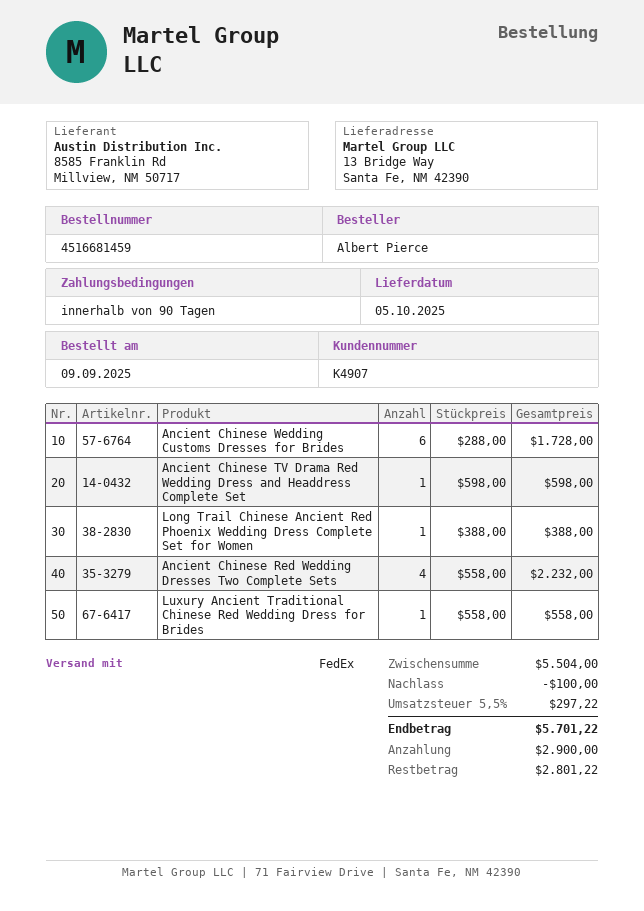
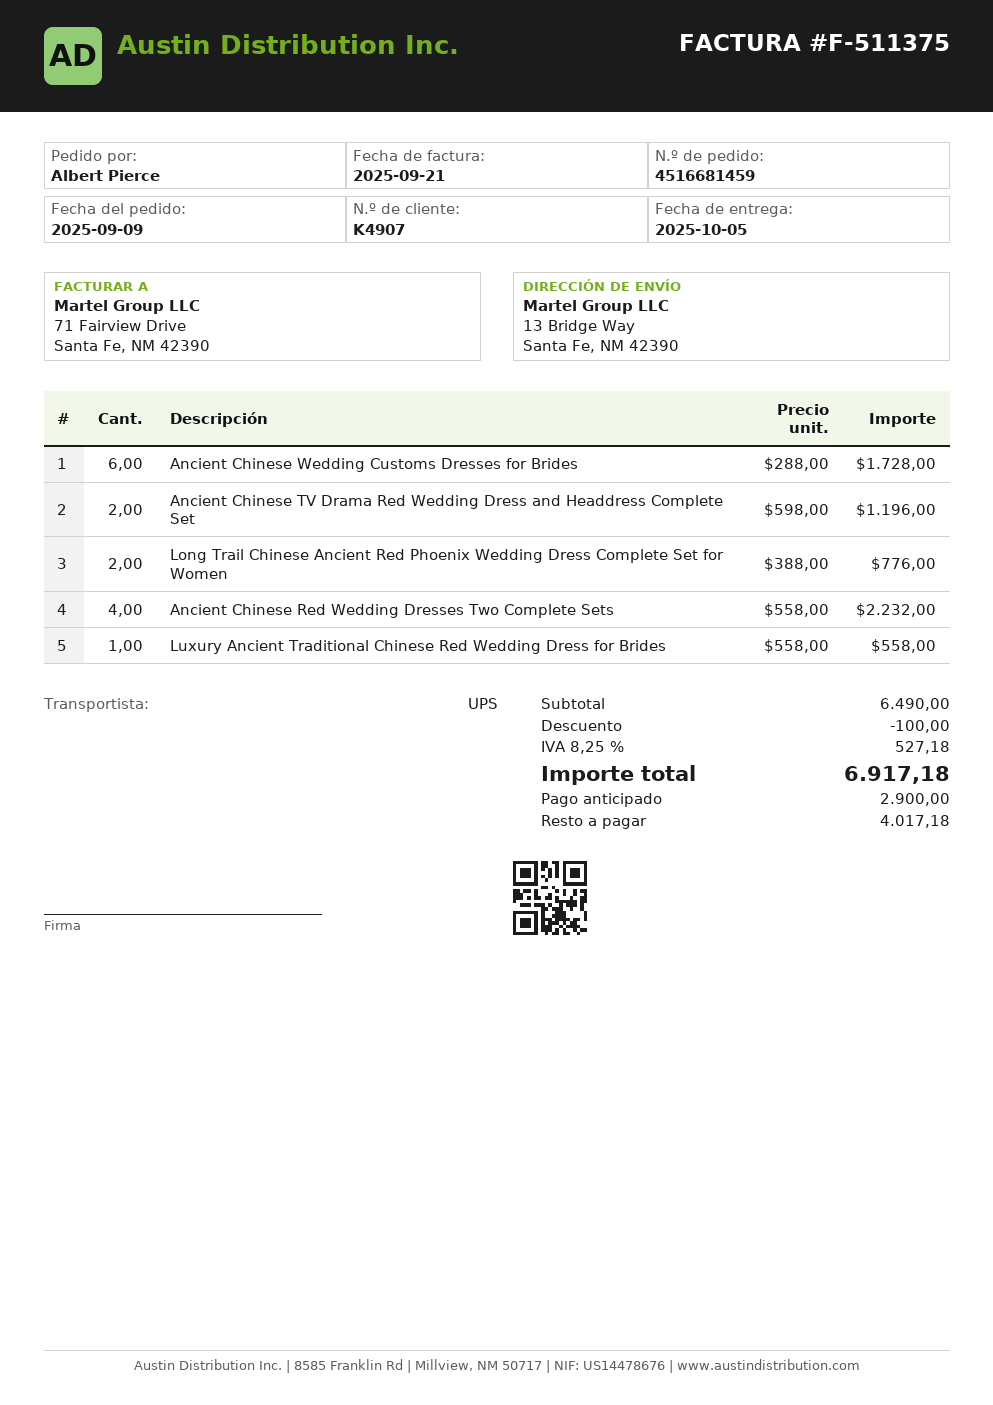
shipping method: FedEx -> UPS
Ancient Chinese TV Drama Red Wedding Dress and Headdress Complete Set: 1 x 598.00 = 598.00 -> 2 x 598.00 = 1196.00
Long Trail Chinese Ancient Red Phoenix Wedding Dress Complete Set for Women: 1 x 388.00 = 388.00 -> 2 x 388.00 = 776.00
subtotal: 5504.00 -> 6490.00
tax: 5.5% = 297.22 -> 8.25% = 527.18
total: 5701.22 -> 6917.18
balance: 2801.22 -> 4017.18

